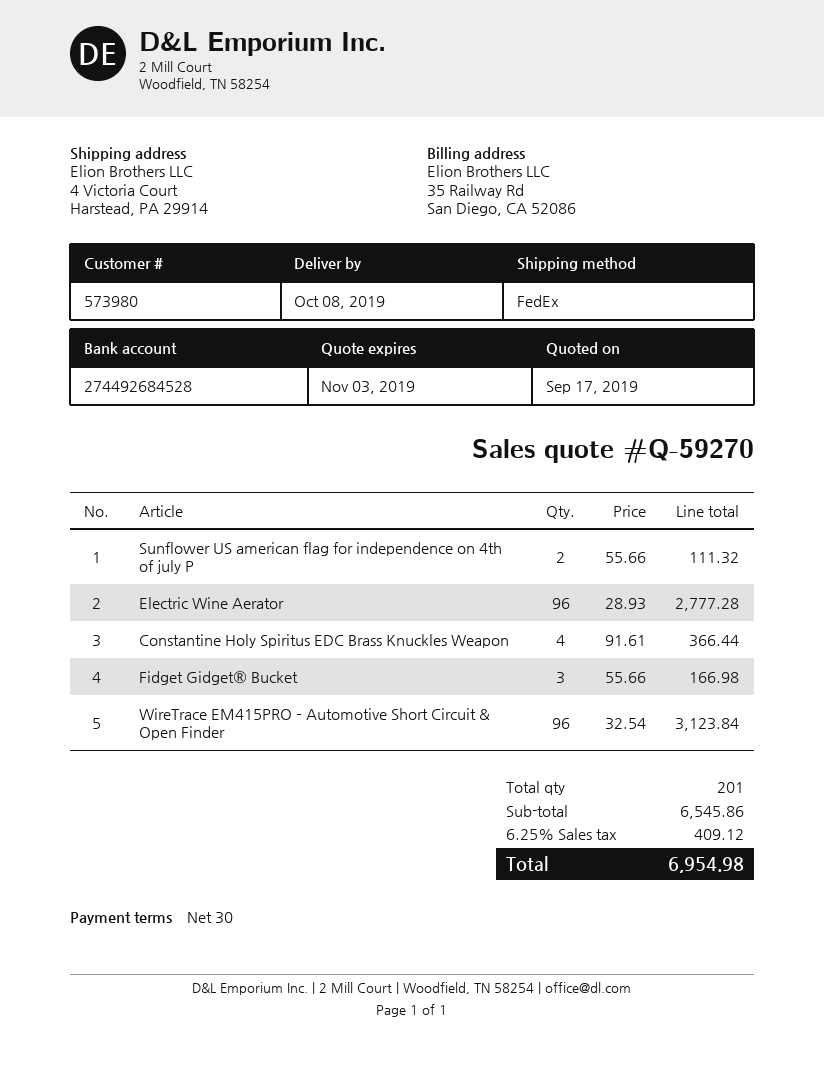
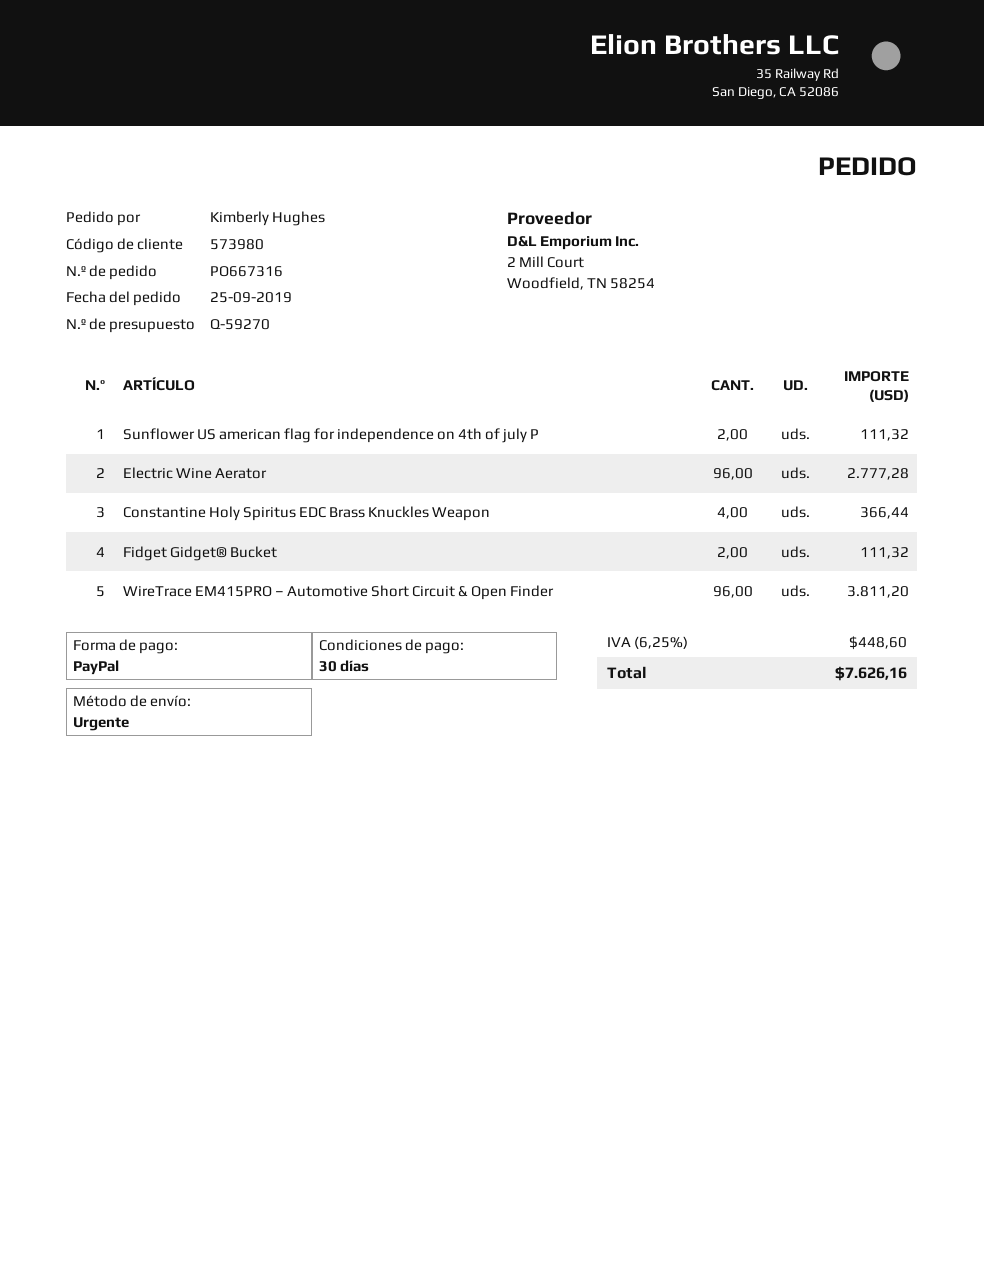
shipping method: FedEx -> express
Fidget Gidget® Bucket: 3 for 166.98 -> 2 for 111.32
WireTrace EM415PRO – Automotive Short Circuit & Open Finder: 96 for 3123.84 -> 96 for 3811.20
tax: 6.25% = 409.12 -> 6.25% = 448.60
total: 6954.98 -> 7626.16

